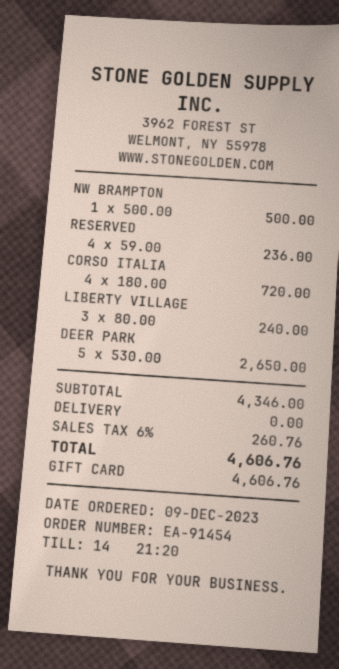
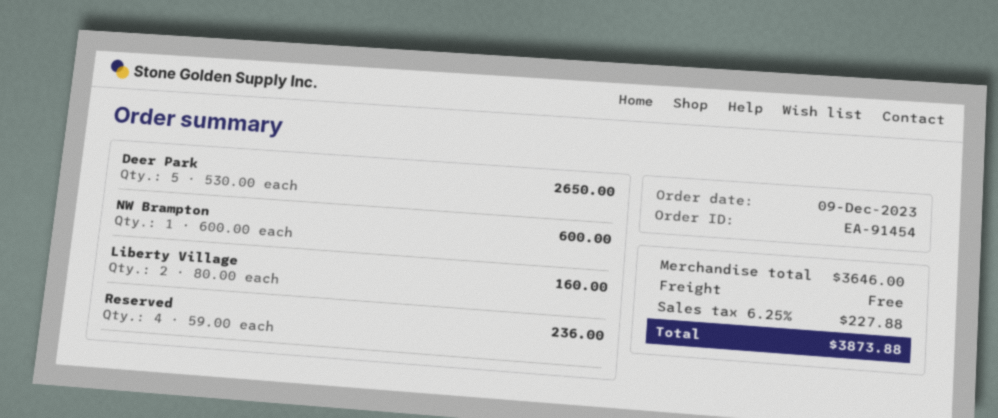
NW BRAMPTON: 1 x 500.00 = 500.00 -> 1 x 600.00 = 600.00
CORSO ITALIA: 4 x 180.00 = 720.00 -> none
LIBERTY VILLAGE: 3 x 80.00 = 240.00 -> 2 x 80.00 = 160.00
subtotal: 4346.00 -> 3646.00
tax: 6% = 260.76 -> 6.25% = 227.88
total: 4606.76 -> 3873.88

